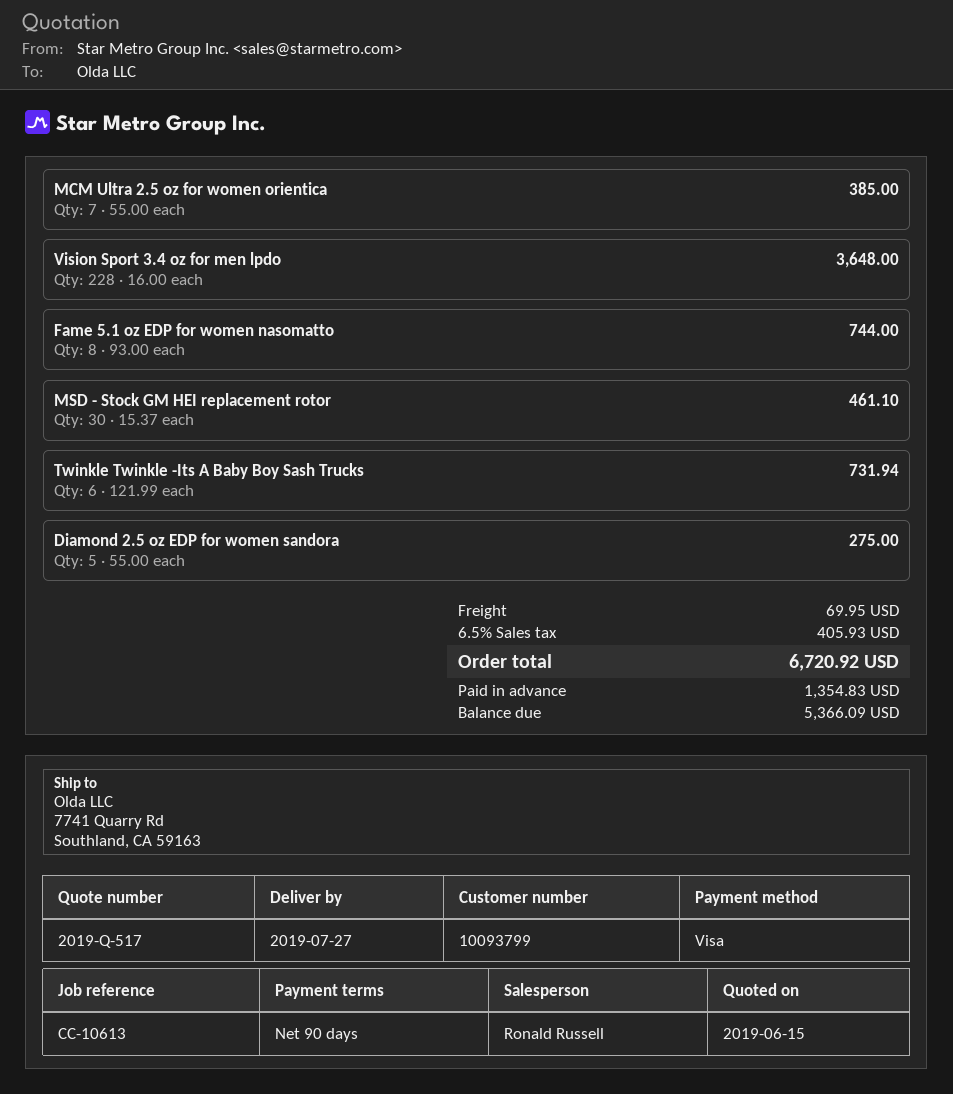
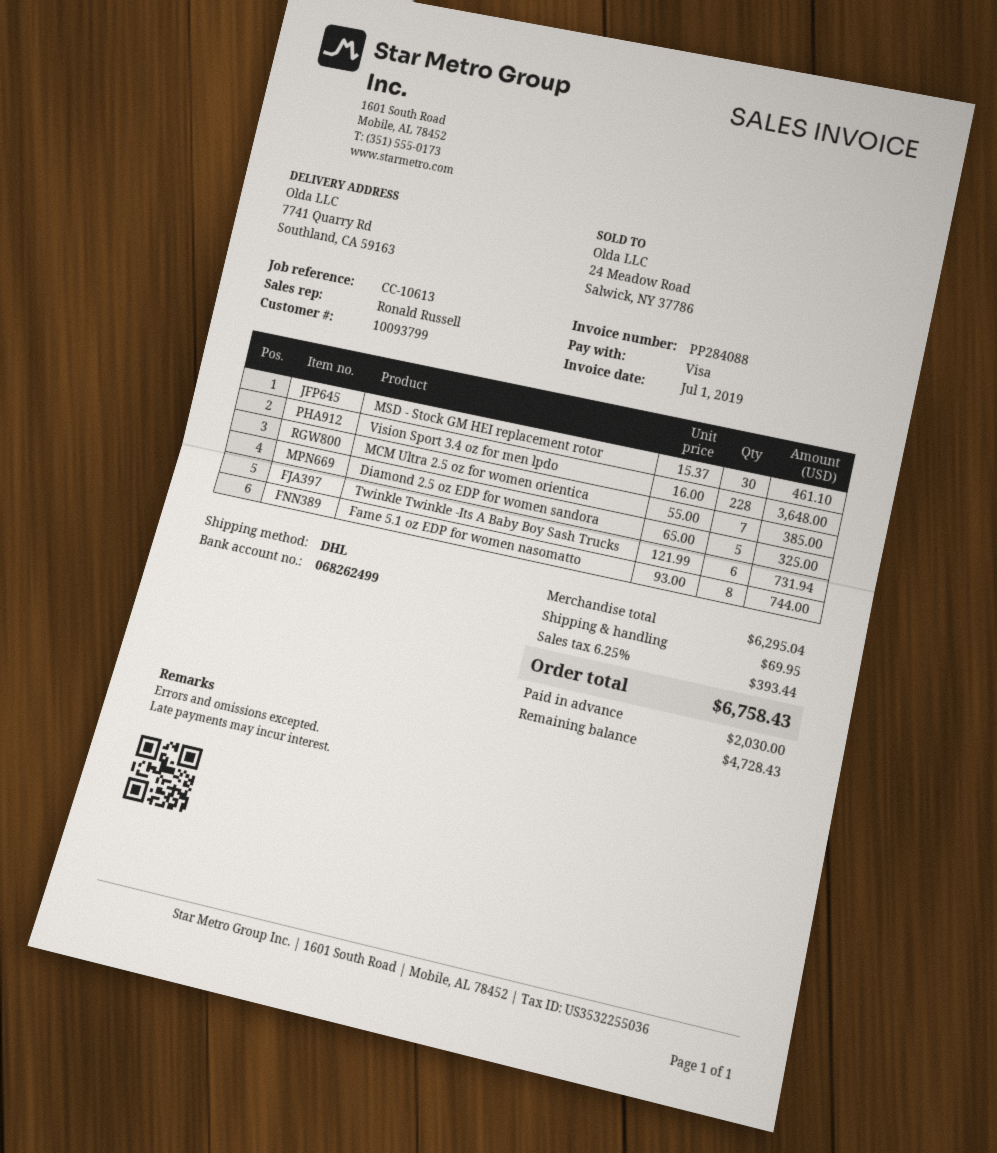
Diamond 2.5 oz EDP for women sandora: 5 x 55.00 = 275.00 -> 5 x 65.00 = 325.00
tax: 6.5% = 405.93 -> 6.25% = 393.44
total: 6720.92 -> 6758.43
deposit: 1354.83 -> 2030.00
balance: 5366.09 -> 4728.43

